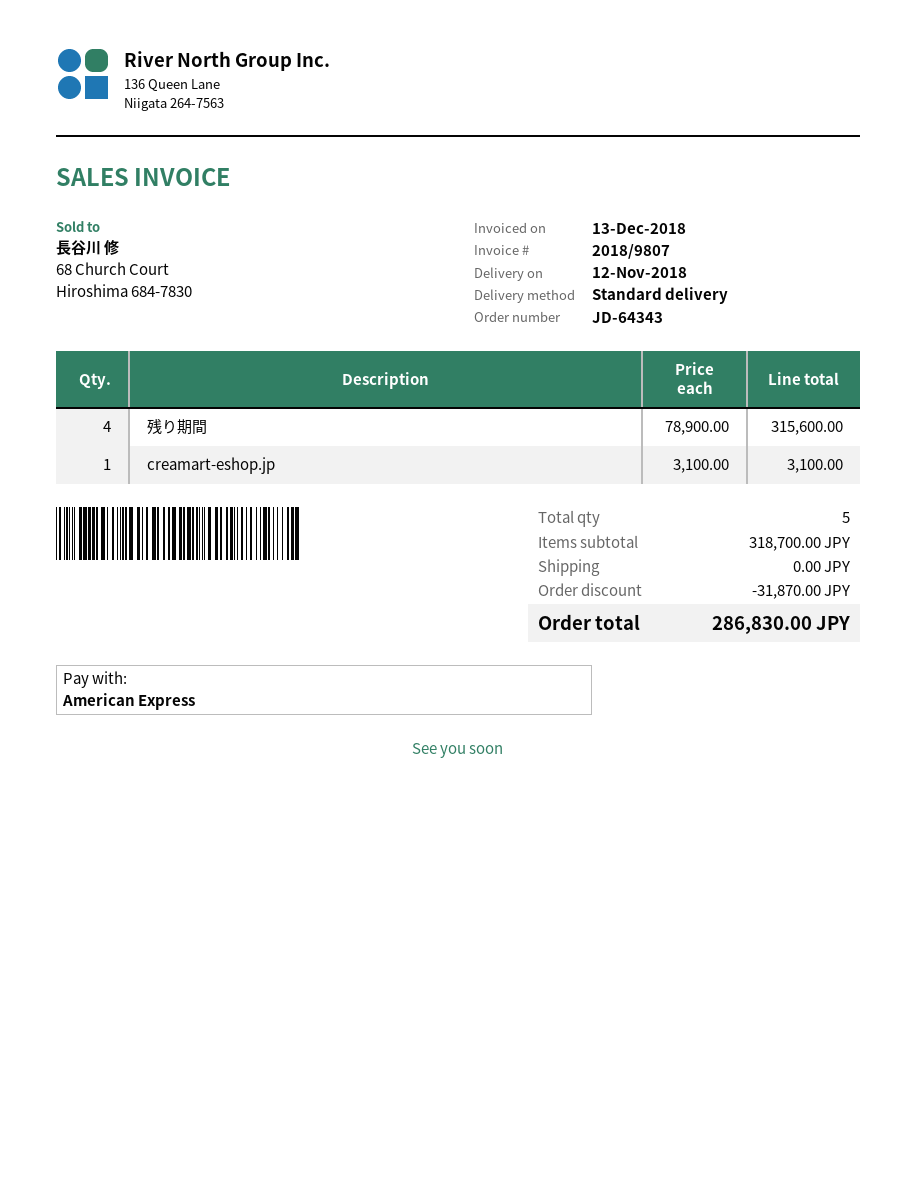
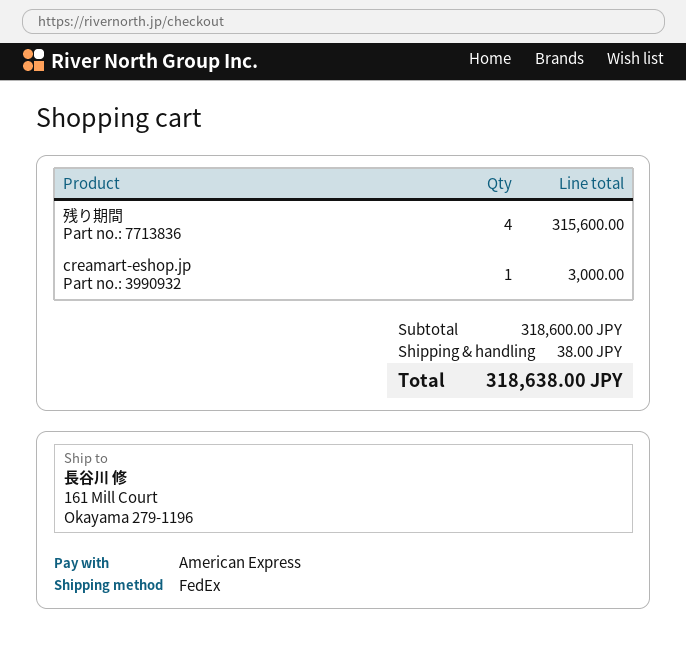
shipping method: standard -> FedEx
creamart-eshop.jp: 1 for 3100.00 -> 1 for 3000.00
subtotal: 318700.00 -> 318600.00
discount: 31870.00 -> none
shipping: 0.00 -> 38.00
total: 286830.00 -> 318638.00

